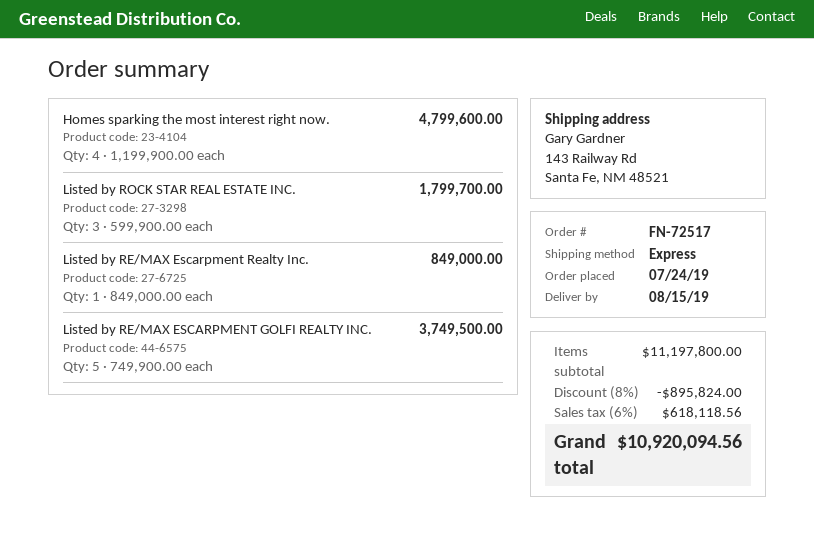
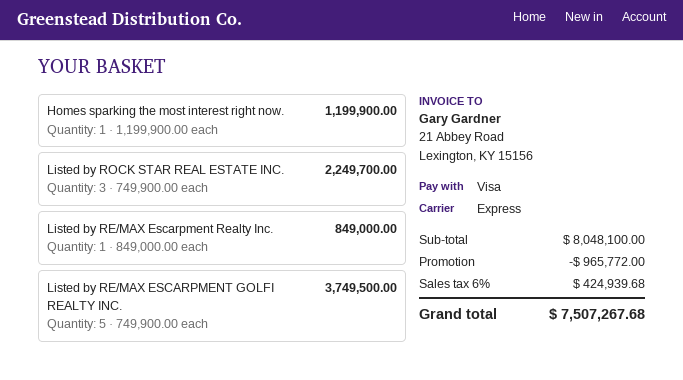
Homes sparking the most interest right now.: 4 x 1199900.00 = 4799600.00 -> 1 x 1199900.00 = 1199900.00
Listed by ROCK STAR REAL ESTATE INC.: 3 x 599900.00 = 1799700.00 -> 3 x 749900.00 = 2249700.00
subtotal: 11197800.00 -> 8048100.00
discount: 895824.00 -> 965772.00
tax: 6% = 618118.56 -> 6% = 424939.68
total: 10920094.56 -> 7507267.68

